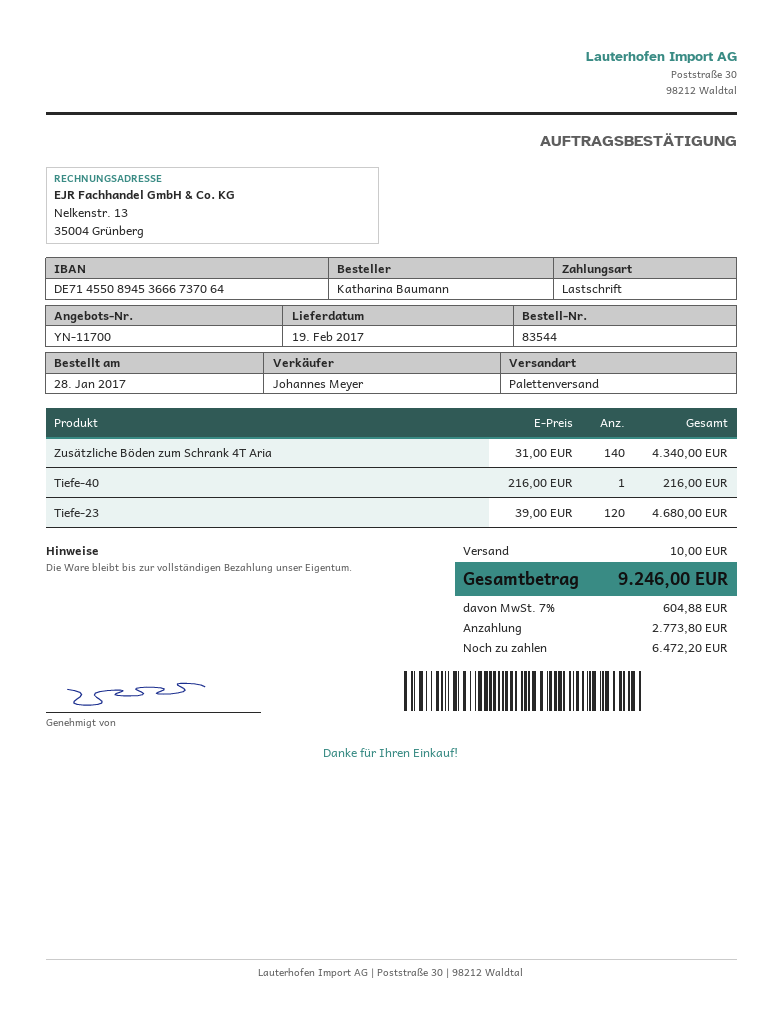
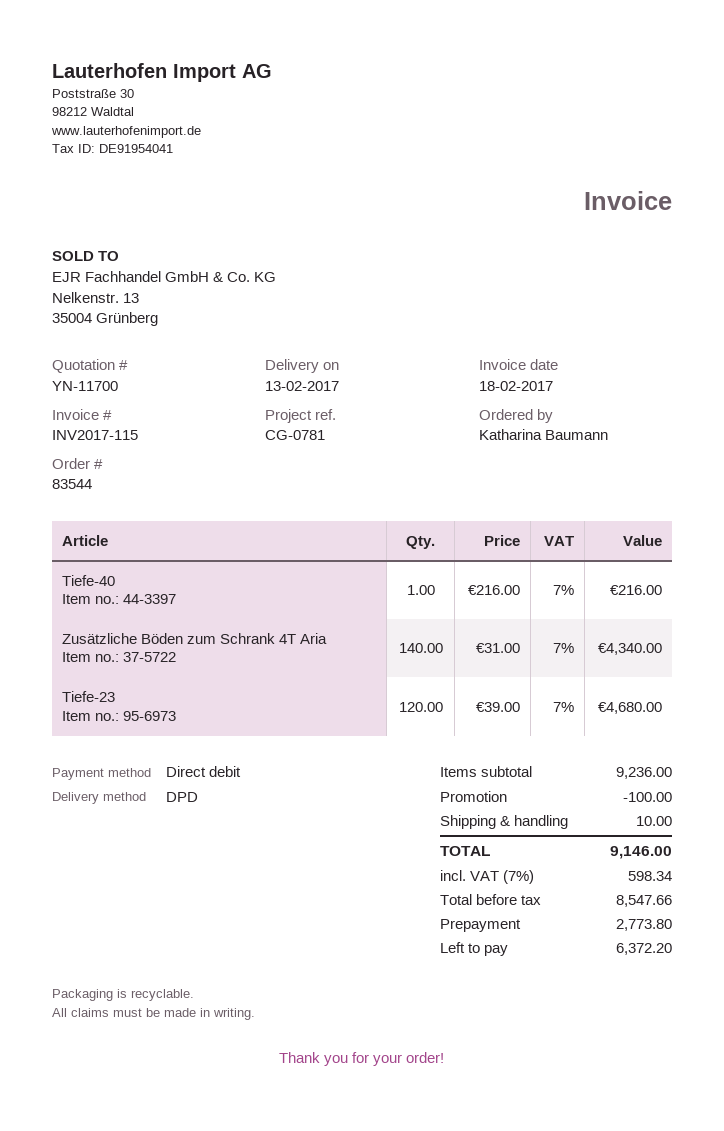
delivery date: 2017-02-19 -> 2017-02-13
shipping method: pallet freight -> DPD
discount: none -> 100.00
tax: 7% = 604.88 -> 7% = 598.34
total: 9246.00 -> 9146.00
balance: 6472.20 -> 6372.20

